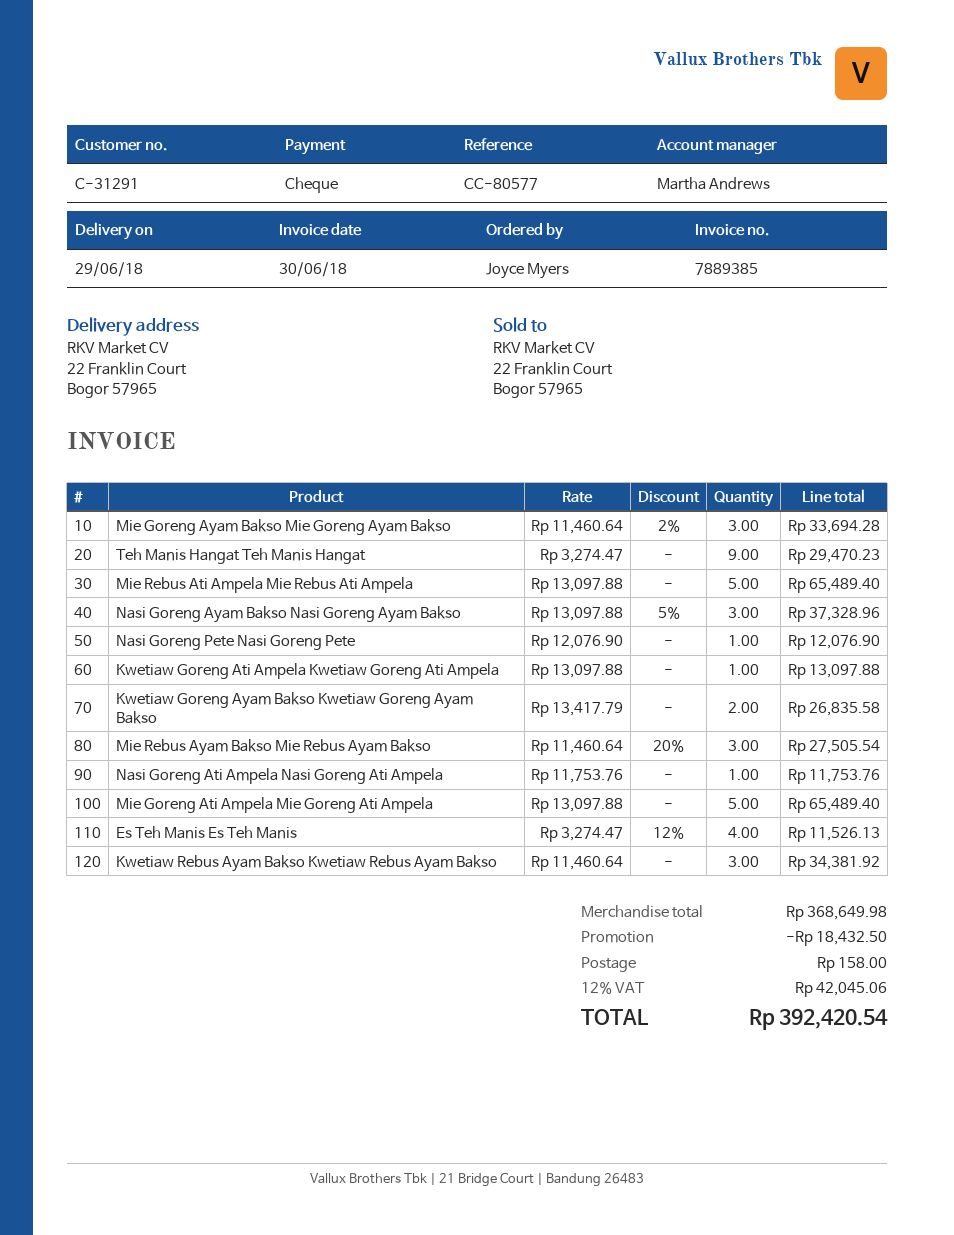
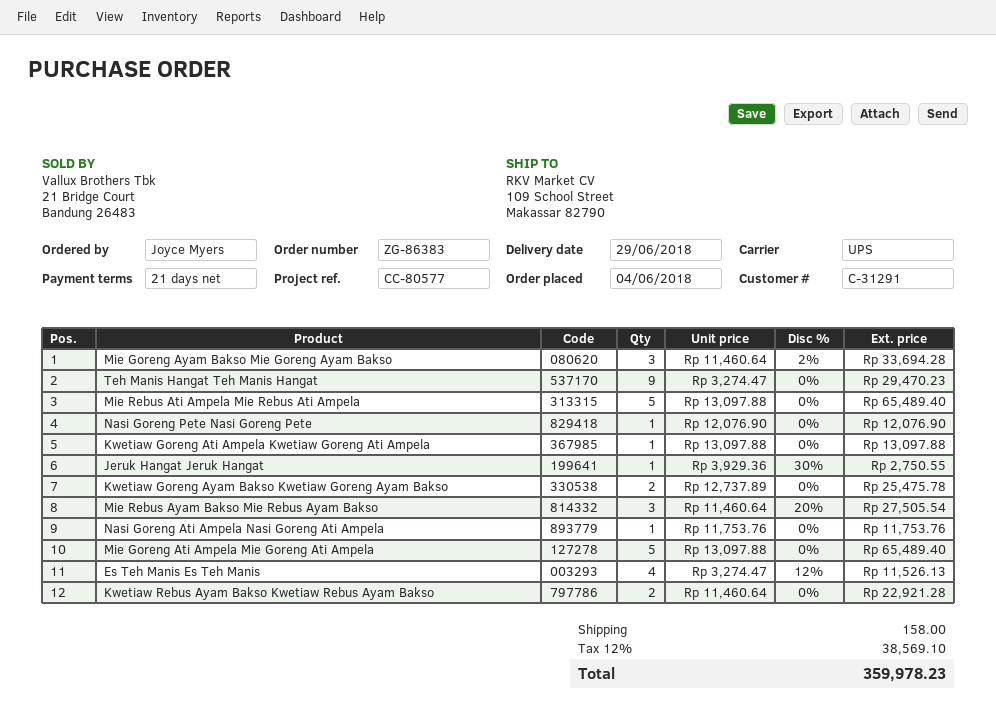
ship to: 22 Franklin Court, Bogor 57965 -> 109 School Street, Makassar 82790
Nasi Goreng Ayam Bakso Nasi Goreng Ayam Bakso: 3 x 13097.88 - 5% = 37328.96 -> none
Kwetiaw Goreng Ayam Bakso Kwetiaw Goreng Ayam Bakso: 2 x 13417.79 = 26835.58 -> 2 x 12737.89 = 25475.78
Kwetiaw Rebus Ayam Bakso Kwetiaw Rebus Ayam Bakso: 3 x 11460.64 = 34381.92 -> 2 x 11460.64 = 22921.28
Jeruk Hangat Jeruk Hangat: none -> 1 x 3929.36 - 30% = 2750.55
discount: 18432.50 -> none
tax: 12% = 42045.06 -> 12% = 38569.10
total: 392420.54 -> 359978.23

